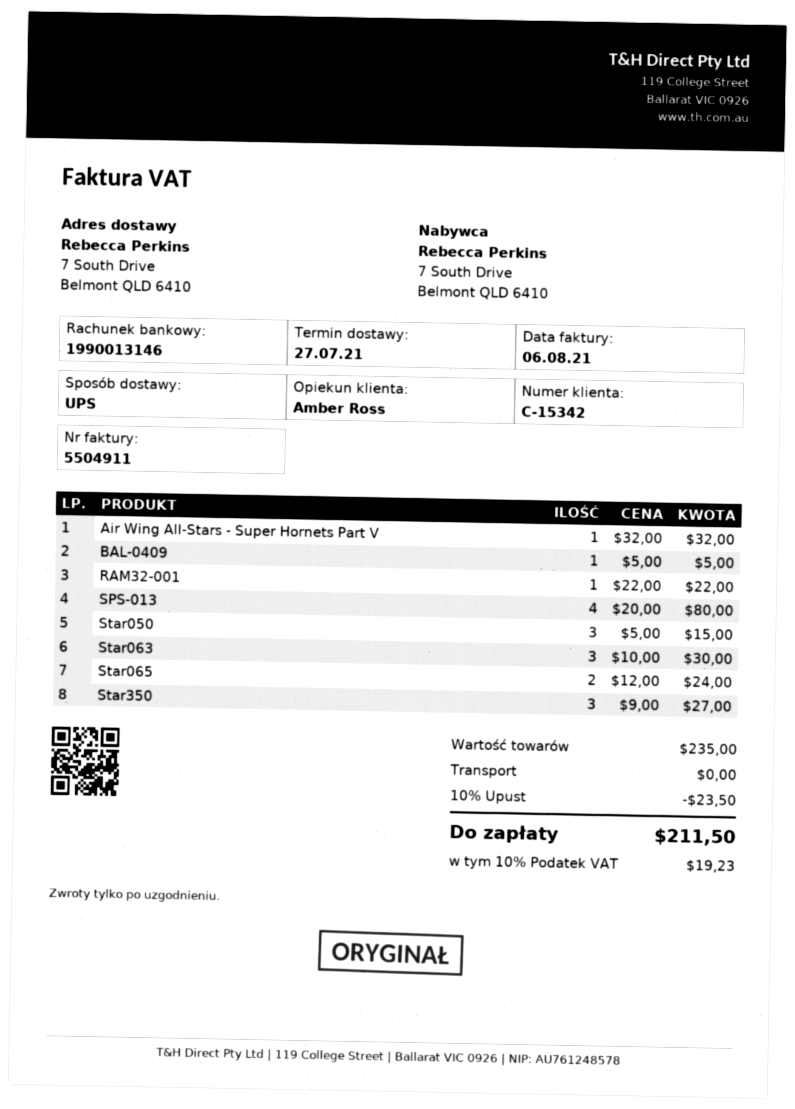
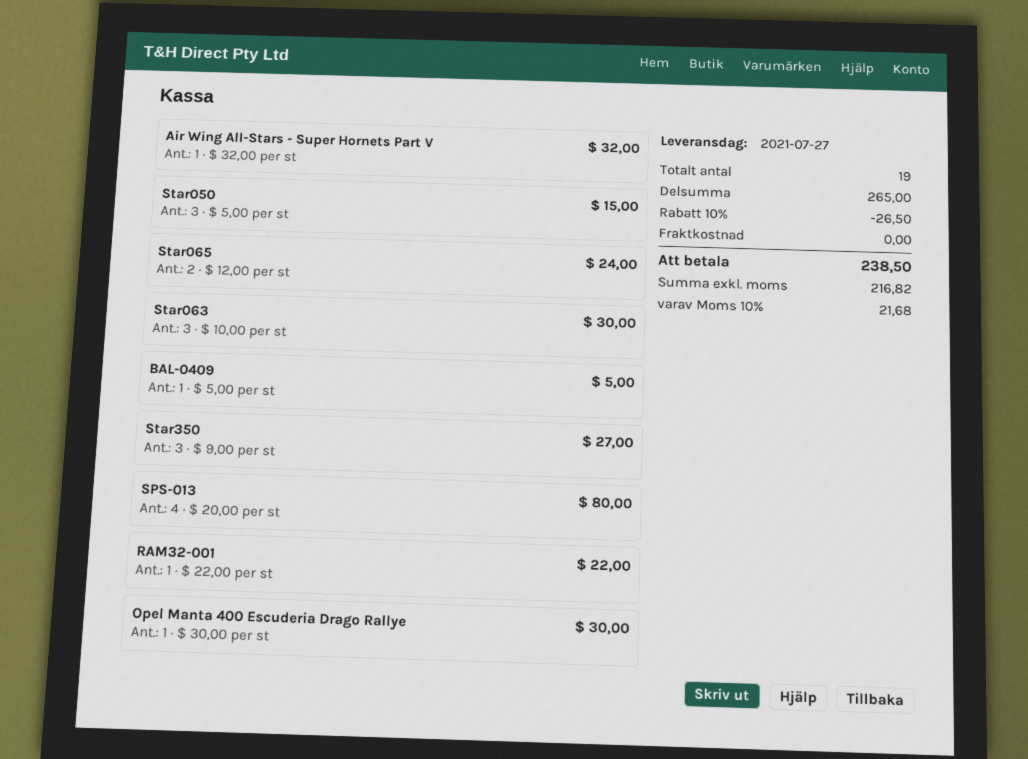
Opel Manta 400 Escuderia Drago Rallye: none -> 1 x 30.00 = 30.00
subtotal: 235.00 -> 265.00
discount: 10% = 23.50 -> 10% = 26.50
tax: 10% = 19.23 -> 10% = 21.68
total: 211.50 -> 238.50

